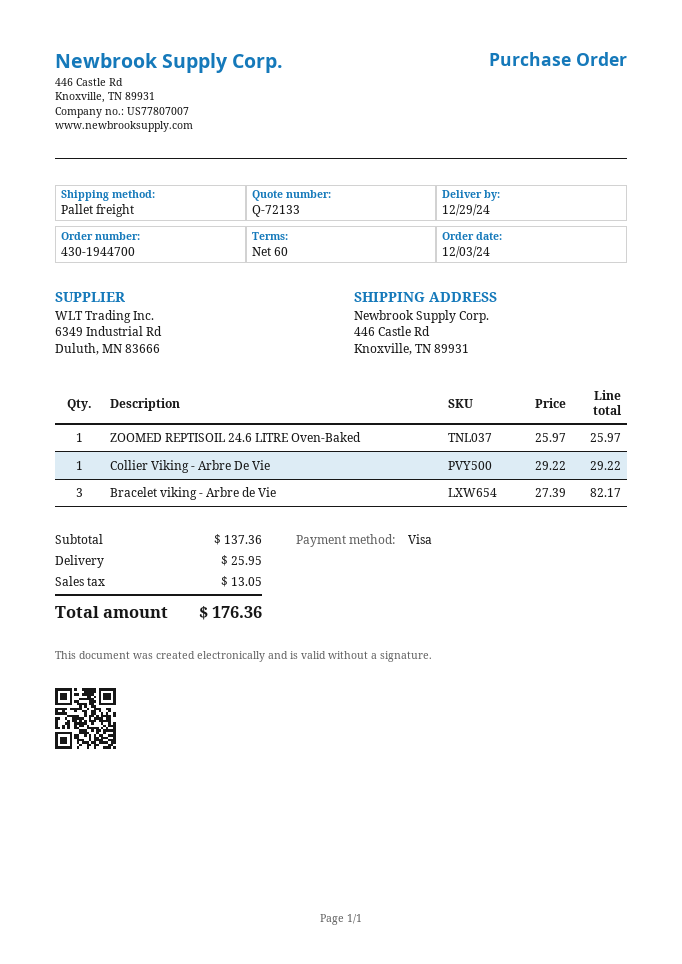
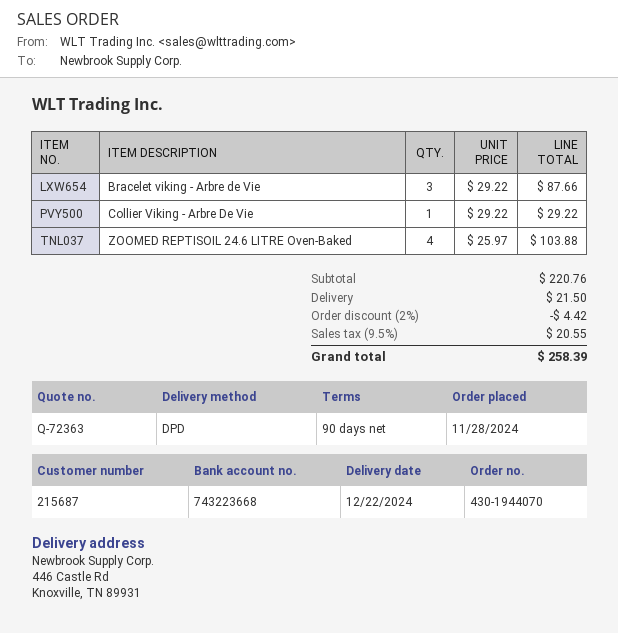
quote number: Q-72133 -> Q-72363
order number: 430-1944700 -> 430-1944070
order date: 2024-12-03 -> 2024-11-28
delivery date: 2024-12-29 -> 2024-12-22
payment terms: 60 days -> 90 days
shipping method: pallet freight -> DPD
ZOOMED REPTISOIL 24.6 LITRE Oven-Baked: 1 x 25.97 = 25.97 -> 4 x 25.97 = 103.88
Bracelet viking - Arbre de Vie: 3 x 27.39 = 82.17 -> 3 x 29.22 = 87.66
subtotal: 137.36 -> 220.76
discount: none -> 2% = 4.42
shipping: 25.95 -> 21.50
tax: 13.05 -> 20.55
total: 176.36 -> 258.39

